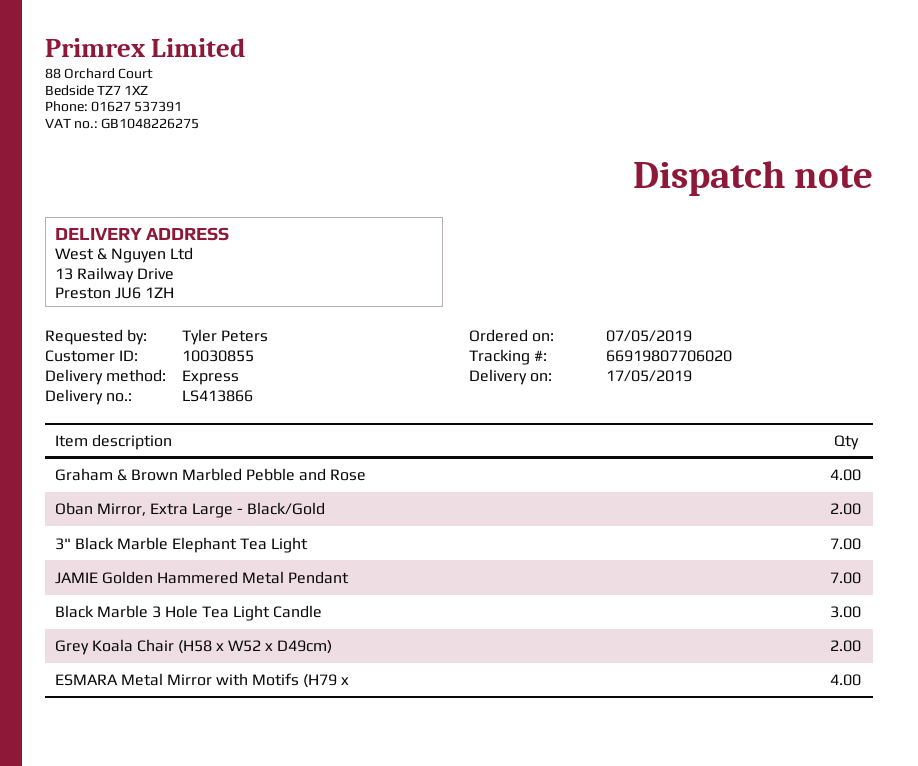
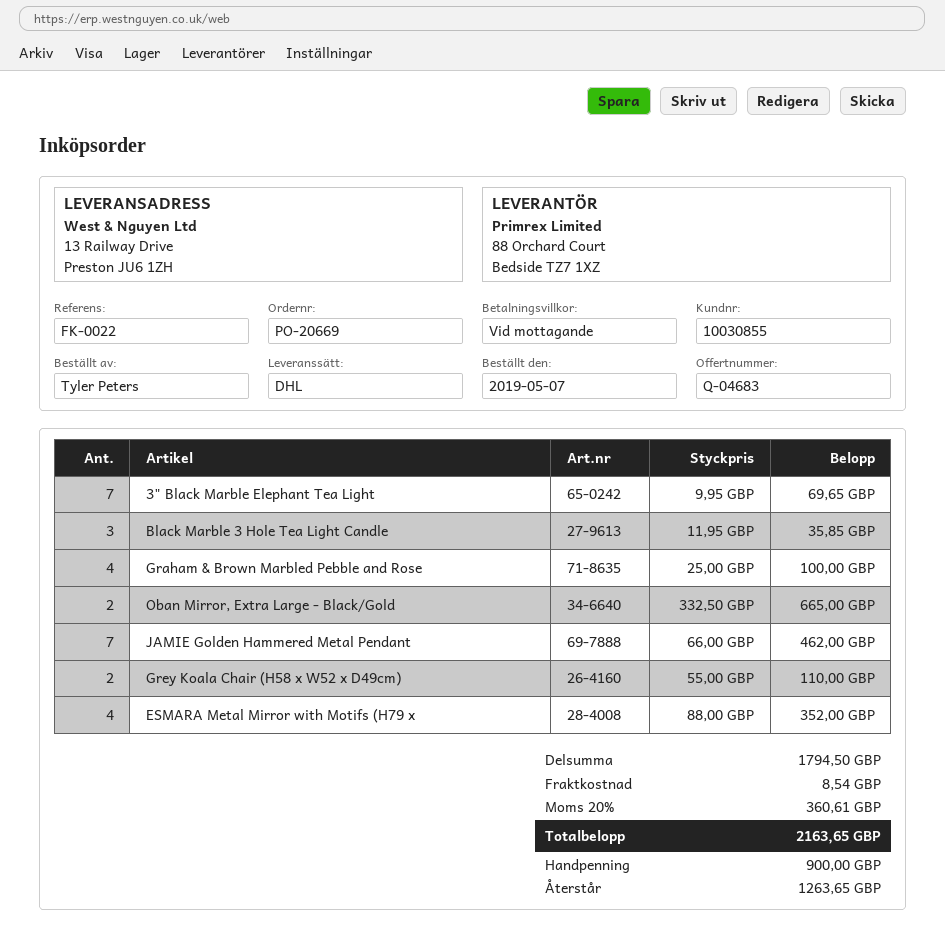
shipping method: express -> DHL

